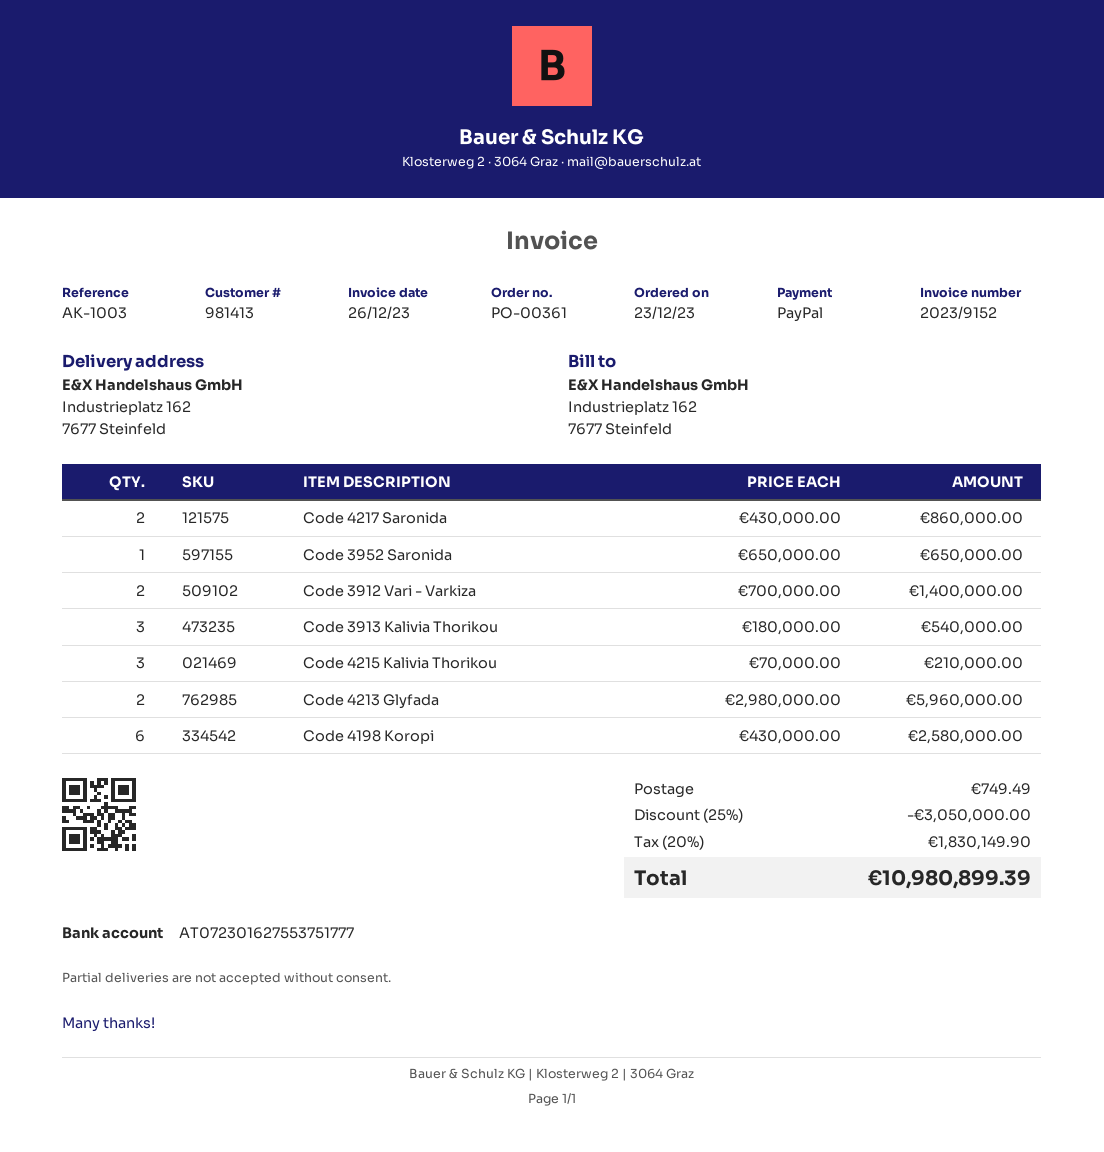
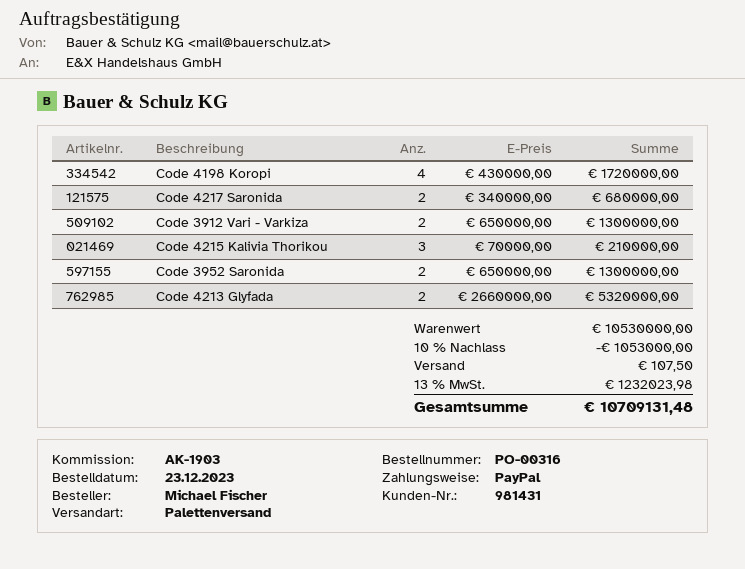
order number: PO-00361 -> PO-00316
customer number: 981413 -> 981431
reference: AK-1003 -> AK-1903
Code 4217 Saronida: 2 x 430000.00 = 860000.00 -> 2 x 340000.00 = 680000.00
Code 3952 Saronida: 1 x 650000.00 = 650000.00 -> 2 x 650000.00 = 1300000.00
Code 3912 Vari - Varkiza: 2 x 700000.00 = 1400000.00 -> 2 x 650000.00 = 1300000.00
Code 3913 Kalivia Thorikou: 3 x 180000.00 = 540000.00 -> none
Code 4213 Glyfada: 2 x 2980000.00 = 5960000.00 -> 2 x 2660000.00 = 5320000.00
Code 4198 Koropi: 6 x 430000.00 = 2580000.00 -> 4 x 430000.00 = 1720000.00
discount: 25% = 3050000.00 -> 10% = 1053000.00
shipping: 749.49 -> 107.50
tax: 20% = 1830149.90 -> 13% = 1232023.98
total: 10980899.39 -> 10709131.48

